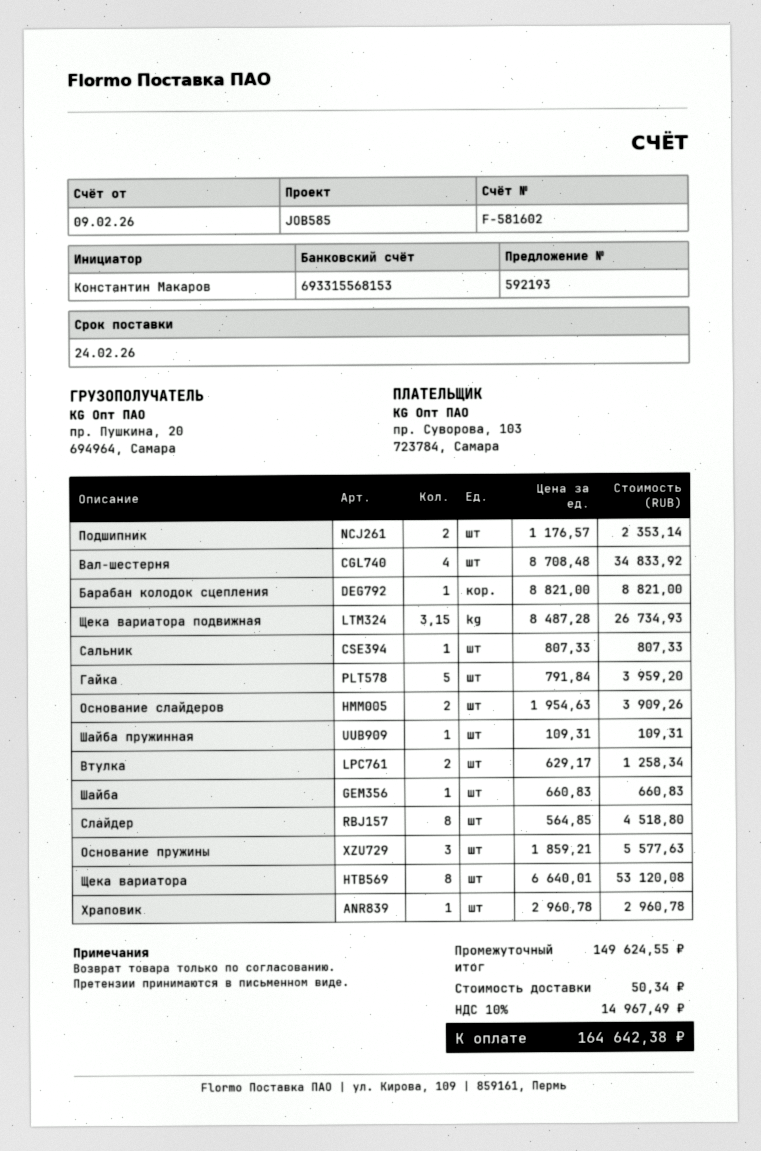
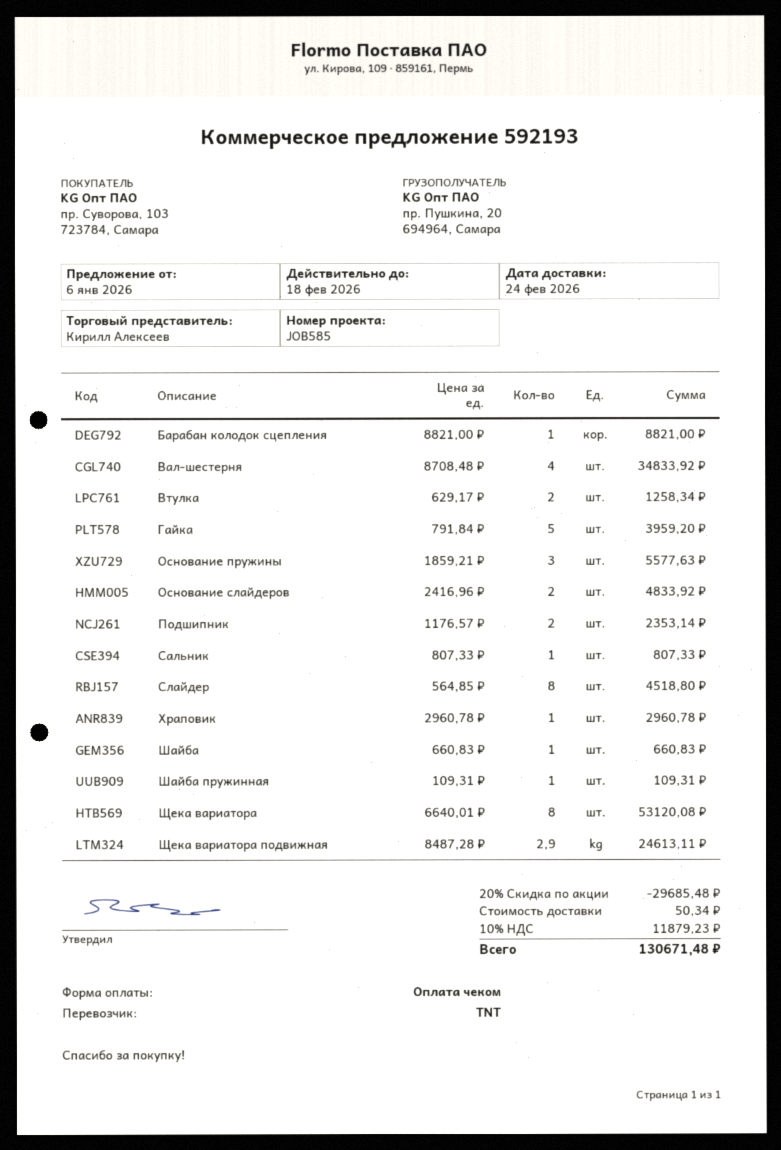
Щека вариатора подвижная: 3.15 x 8487.28 = 26734.93 -> 2.9 x 8487.28 = 24613.11
Основание слайдеров: 2 x 1954.63 = 3909.26 -> 2 x 2416.96 = 4833.92
discount: none -> 20% = 29685.48
tax: 10% = 14967.49 -> 10% = 11879.23
total: 164642.38 -> 130671.48

